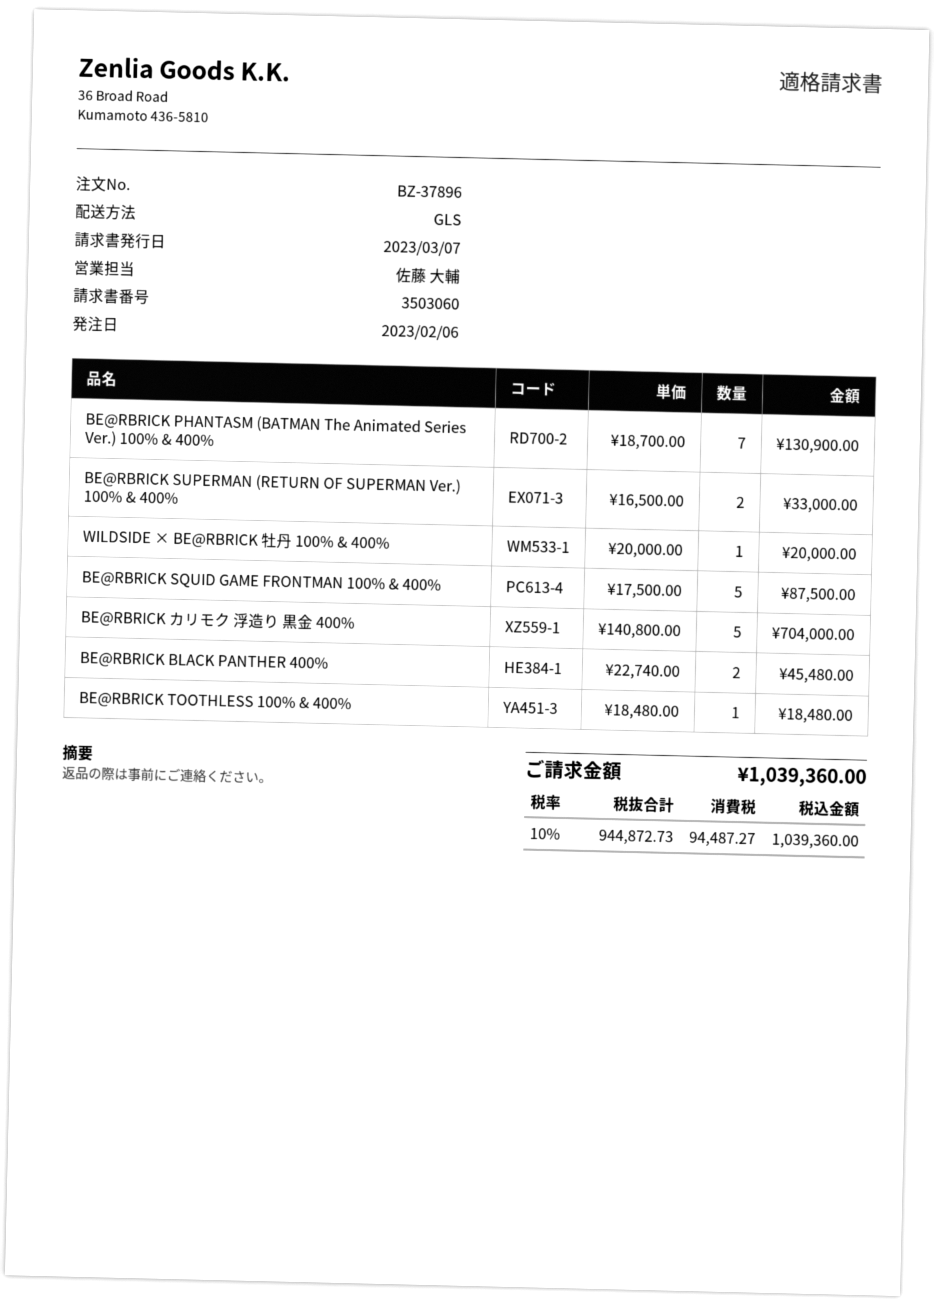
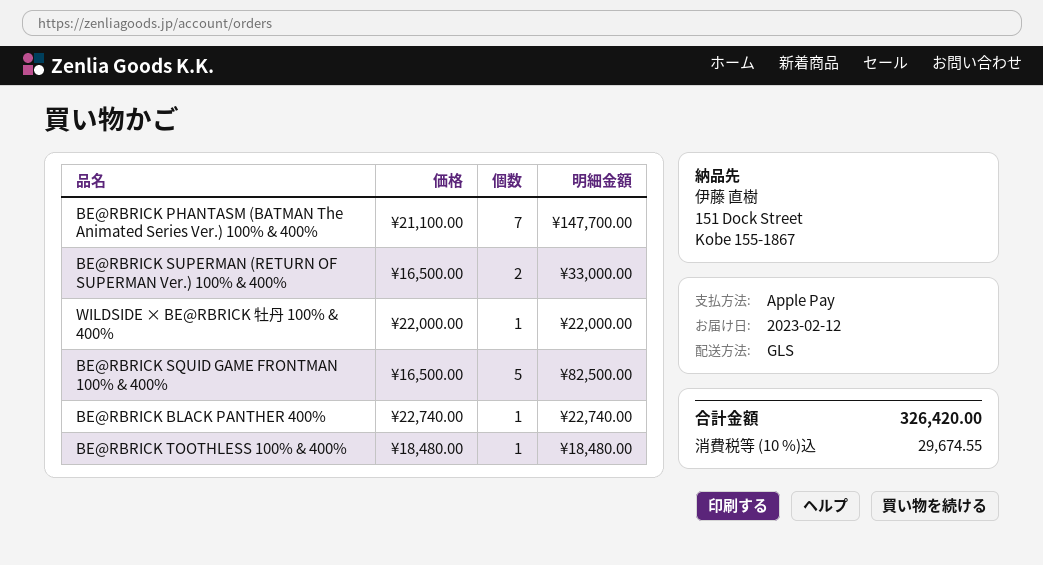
BE@RBRICK PHANTASM (BATMAN The Animated Series Ver.) 100% & 400%: 7 x 18700.00 = 130900.00 -> 7 x 21100.00 = 147700.00
WILDSIDE × BE@RBRICK 牡丹 100% & 400%: 1 x 20000.00 = 20000.00 -> 1 x 22000.00 = 22000.00
BE@RBRICK SQUID GAME FRONTMAN 100% & 400%: 5 x 17500.00 = 87500.00 -> 5 x 16500.00 = 82500.00
BE@RBRICK カリモク 浮造り 黒金 400%: 5 x 140800.00 = 704000.00 -> none
BE@RBRICK BLACK PANTHER 400%: 2 x 22740.00 = 45480.00 -> 1 x 22740.00 = 22740.00
tax: 10% = 94487.27 -> 10% = 29674.55
total: 1039360.00 -> 326420.00

